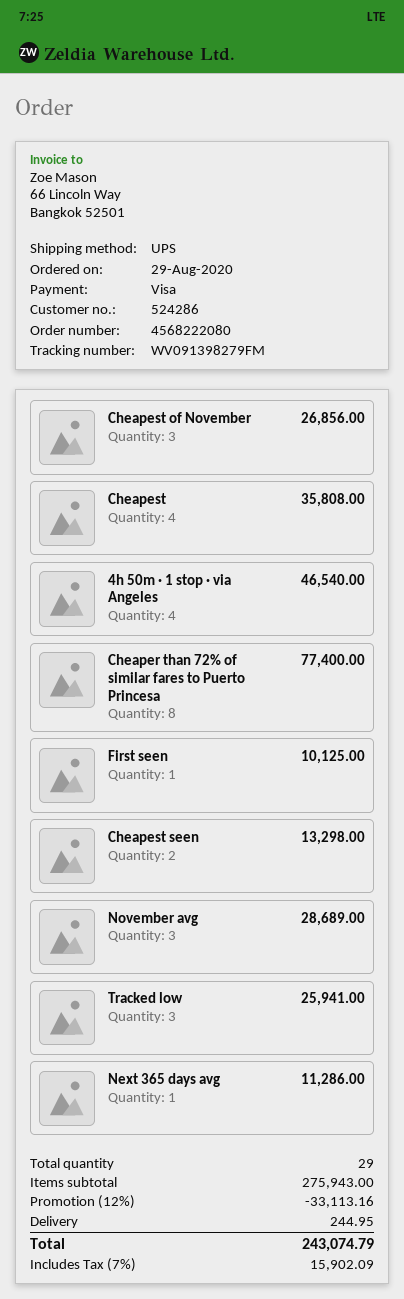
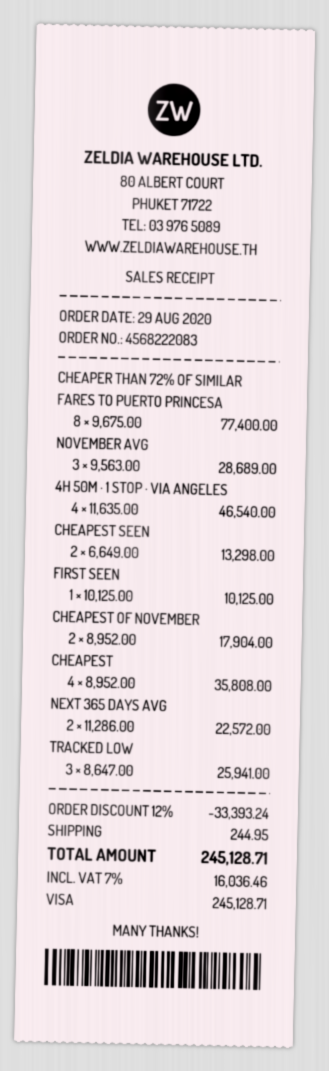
order number: 4568222080 -> 4568222083
Cheapest of November: 3 for 26856.00 -> 2 for 17904.00
Next 365 days avg: 1 for 11286.00 -> 2 for 22572.00
discount: 12% = 33113.16 -> 12% = 33393.24
tax: 7% = 15902.09 -> 7% = 16036.46
total: 243074.79 -> 245128.71

